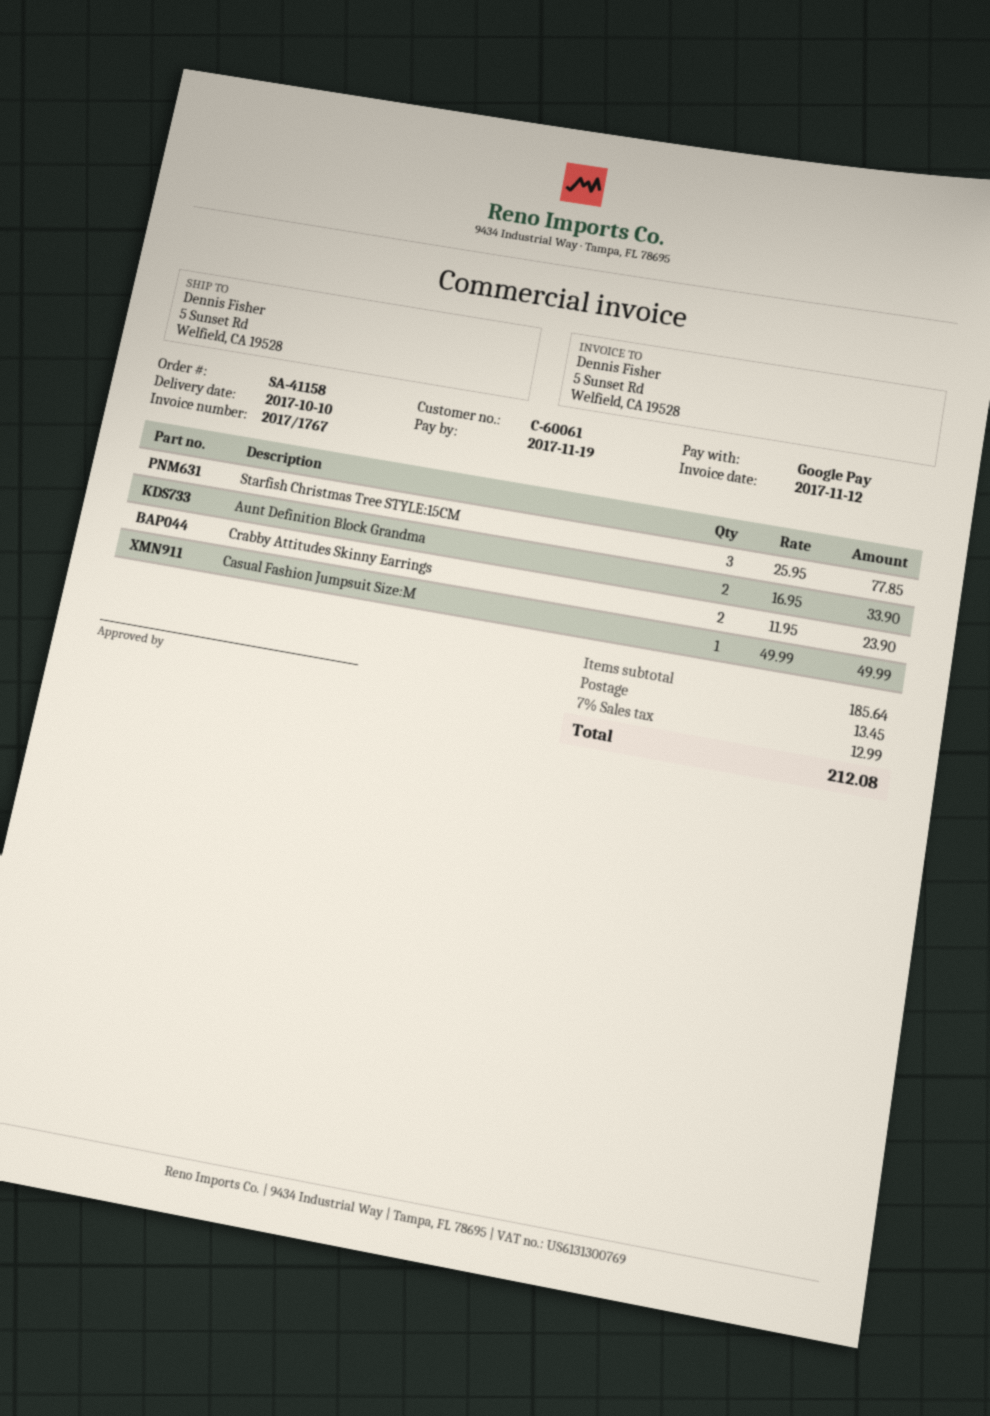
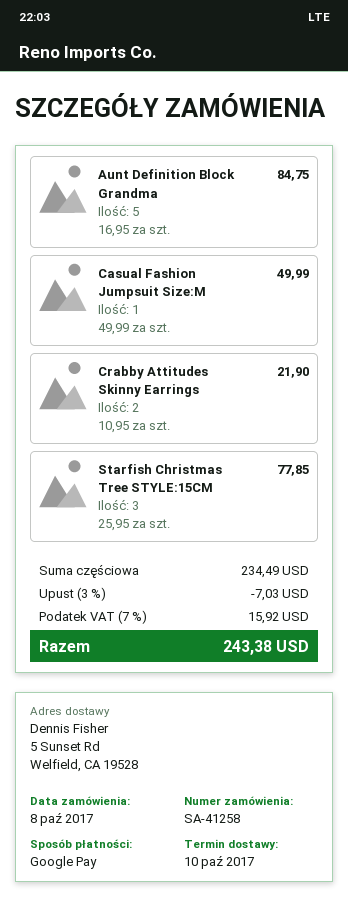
order number: SA-41158 -> SA-41258
Aunt Definition Block Grandma: 2 x 16.95 = 33.90 -> 5 x 16.95 = 84.75
Crabby Attitudes Skinny Earrings: 2 x 11.95 = 23.90 -> 2 x 10.95 = 21.90
subtotal: 185.64 -> 234.49
discount: none -> 3% = 7.03
shipping: 13.45 -> none
tax: 7% = 12.99 -> 7% = 15.92
total: 212.08 -> 243.38

